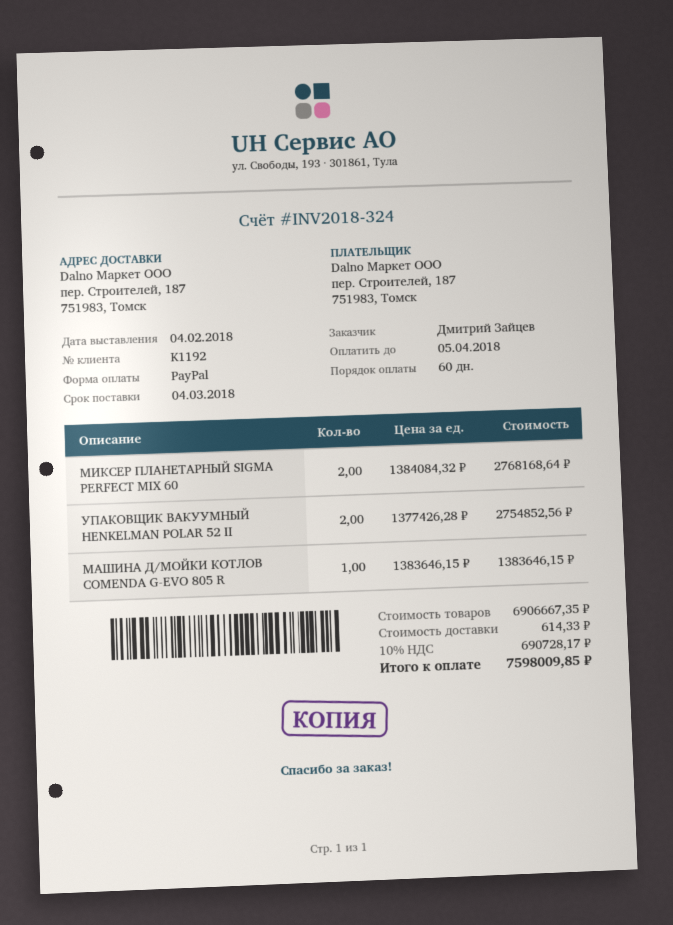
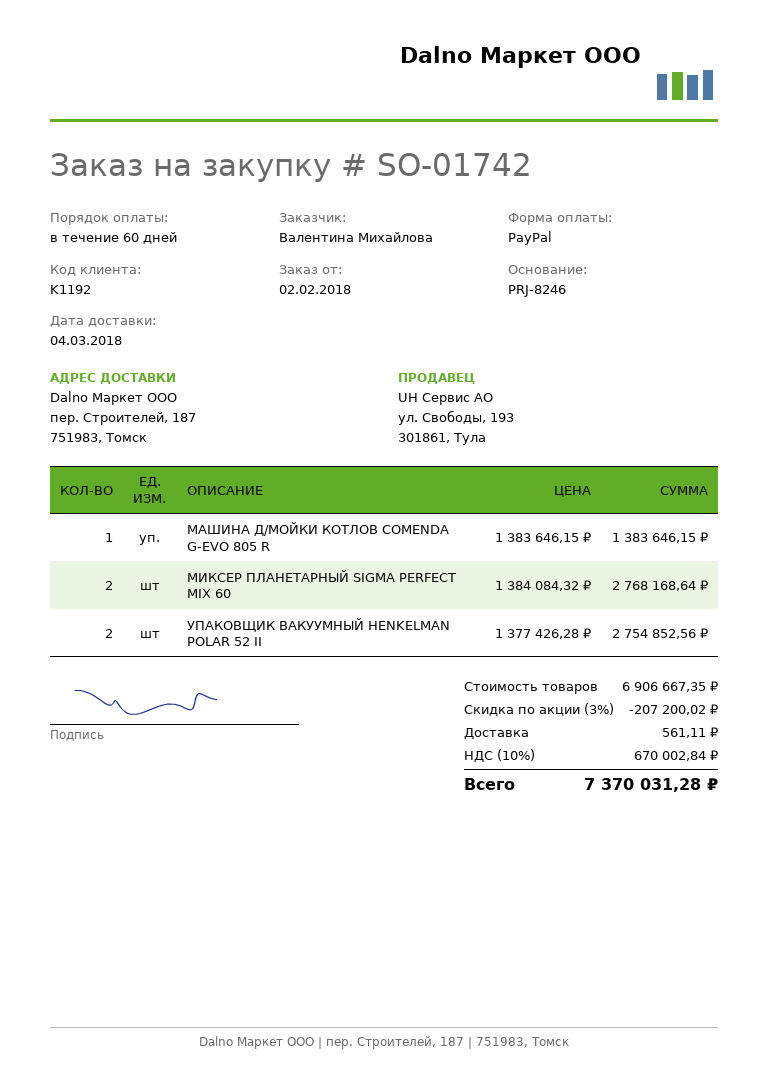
ordered by: Дмитрий Зайцев -> Валентина Михайлова
discount: none -> 3% = 207200.02
shipping: 614.33 -> 561.11
tax: 10% = 690728.17 -> 10% = 670002.84
total: 7598009.85 -> 7370031.28

